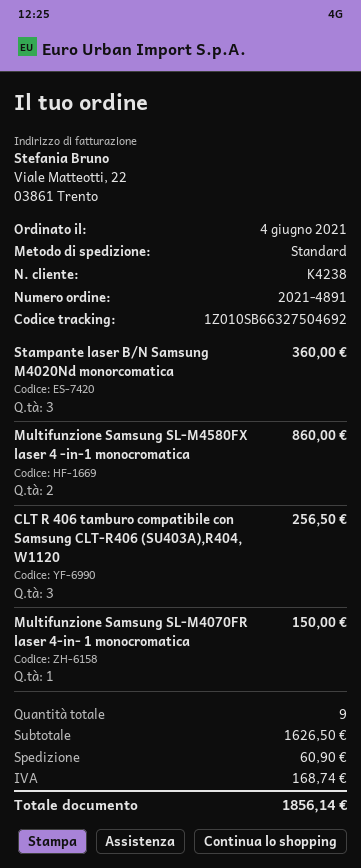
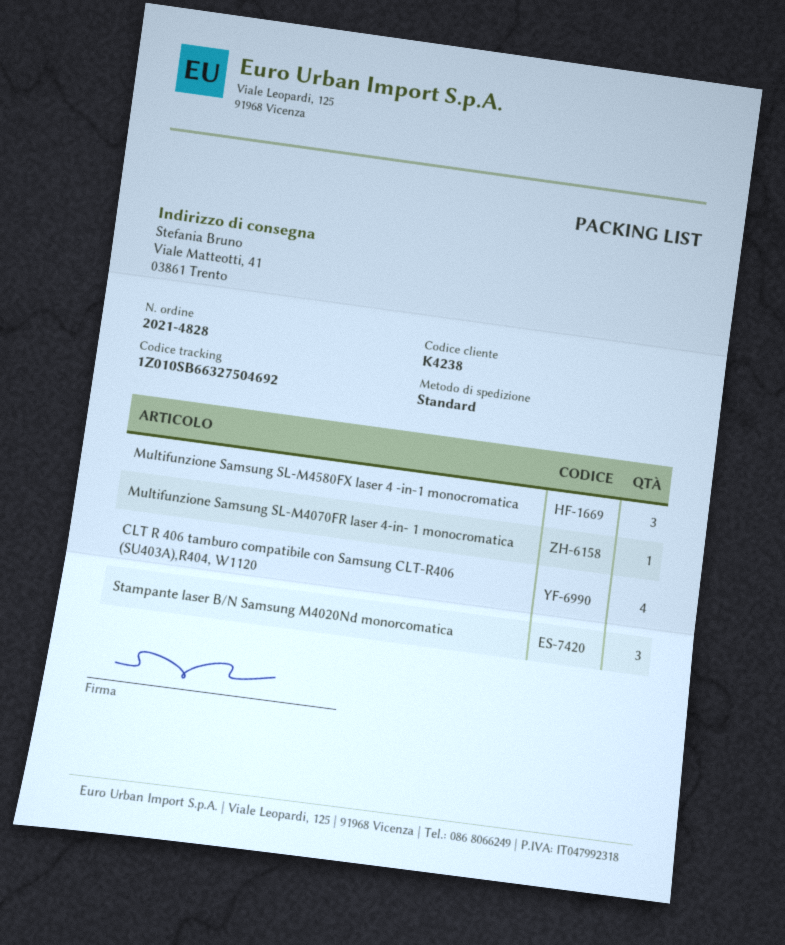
order number: 2021-4891 -> 2021-4828
Multifunzione Samsung SL-M4580FX laser 4 -in-1 monocromatica: 2 -> 3
CLT R 406 tamburo compatibile con Samsung CLT-R406 (SU403A),R404, W1120: 3 -> 4

